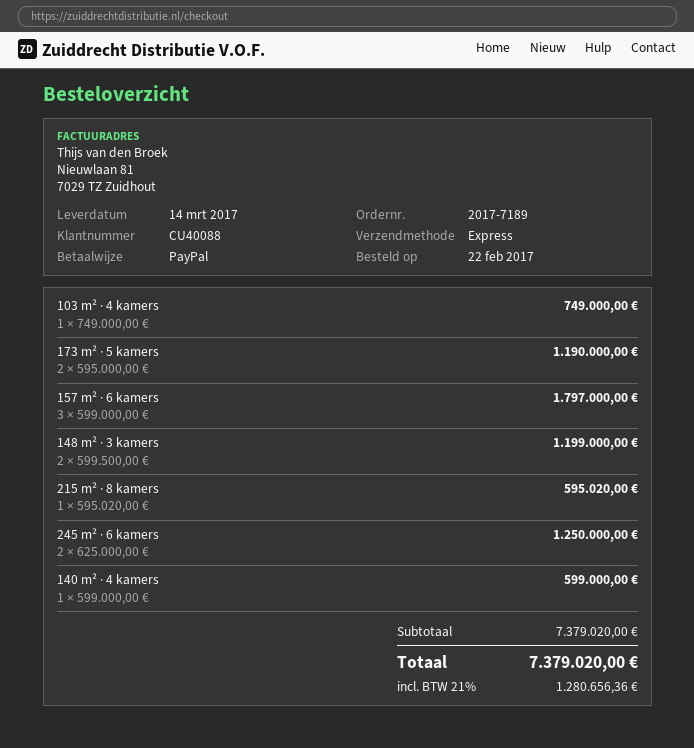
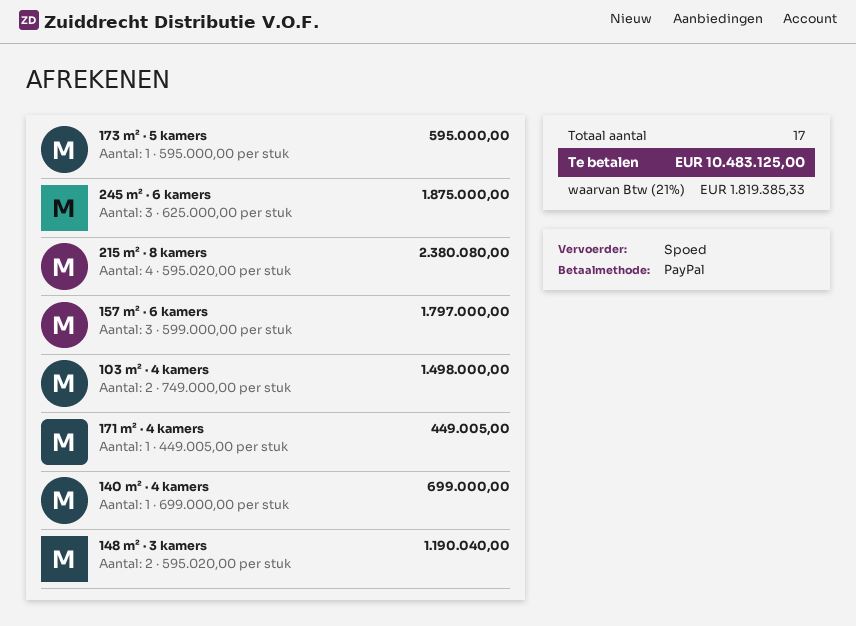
103 m² · 4 kamers: 1 x 749000.00 = 749000.00 -> 2 x 749000.00 = 1498000.00
173 m² · 5 kamers: 2 x 595000.00 = 1190000.00 -> 1 x 595000.00 = 595000.00
148 m² · 3 kamers: 2 x 599500.00 = 1199000.00 -> 2 x 595020.00 = 1190040.00
215 m² · 8 kamers: 1 x 595020.00 = 595020.00 -> 4 x 595020.00 = 2380080.00
245 m² · 6 kamers: 2 x 625000.00 = 1250000.00 -> 3 x 625000.00 = 1875000.00
140 m² · 4 kamers: 1 x 599000.00 = 599000.00 -> 1 x 699000.00 = 699000.00
171 m² · 4 kamers: none -> 1 x 449005.00 = 449005.00
tax: 21% = 1280656.36 -> 21% = 1819385.33
total: 7379020.00 -> 10483125.00

